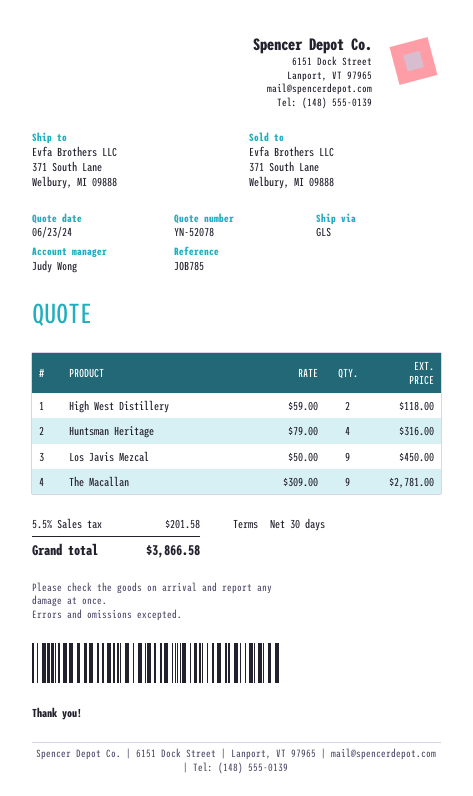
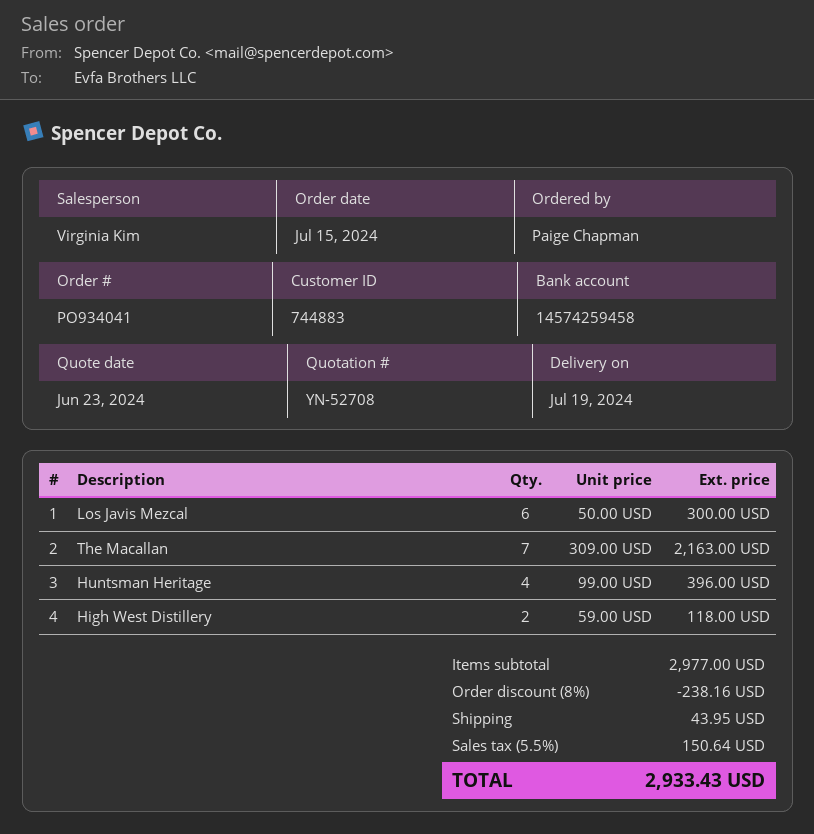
quote number: YN-52078 -> YN-52708
sales rep: Judy Wong -> Virginia Kim
Huntsman Heritage: 4 x 79.00 = 316.00 -> 4 x 99.00 = 396.00
Los Javis Mezcal: 9 x 50.00 = 450.00 -> 6 x 50.00 = 300.00
The Macallan: 9 x 309.00 = 2781.00 -> 7 x 309.00 = 2163.00
discount: none -> 8% = 238.16
shipping: none -> 43.95
tax: 5.5% = 201.58 -> 5.5% = 150.64
total: 3866.58 -> 2933.43

